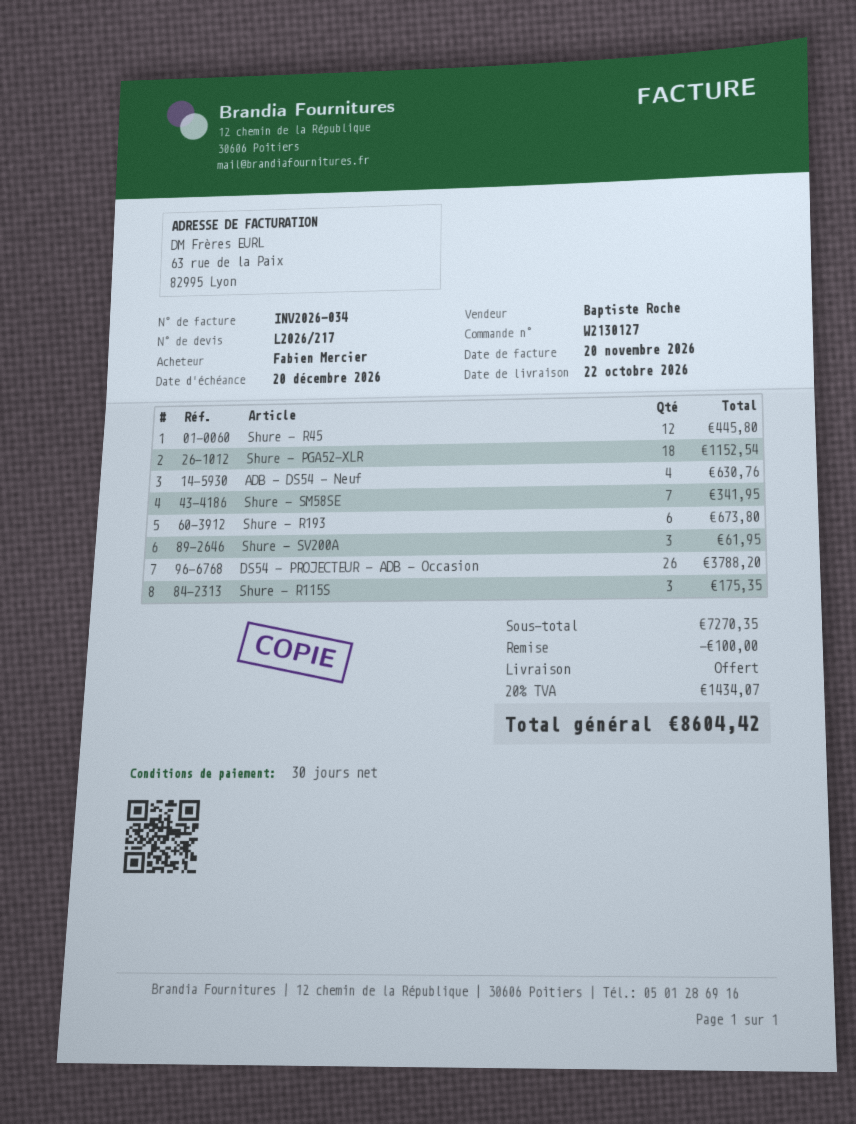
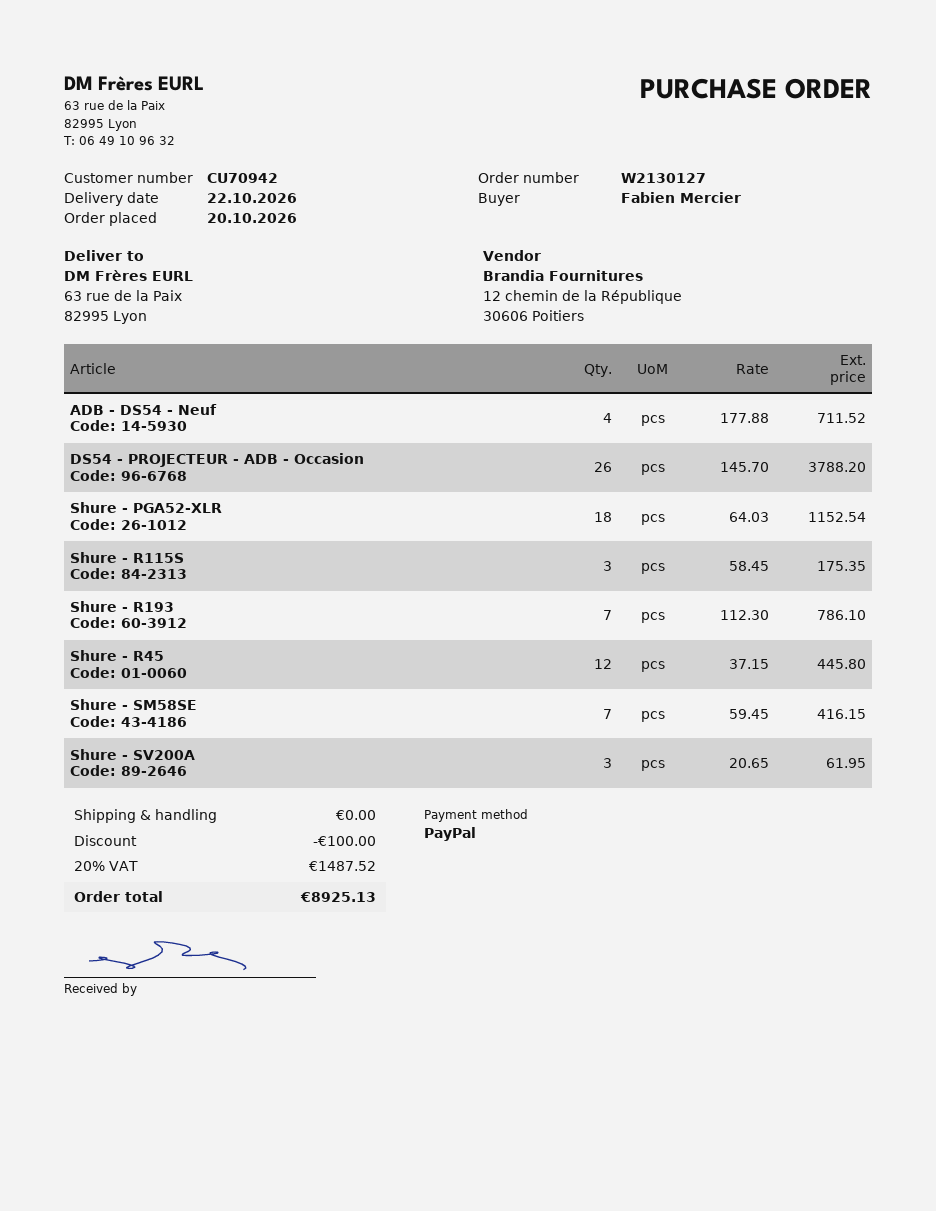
ADB - DS54 - Neuf: 4 for 630.76 -> 4 for 711.52
Shure - SM58SE: 7 for 341.95 -> 7 for 416.15
Shure - R193: 6 for 673.80 -> 7 for 786.10
tax: 20% = 1434.07 -> 20% = 1487.52
total: 8604.42 -> 8925.13

